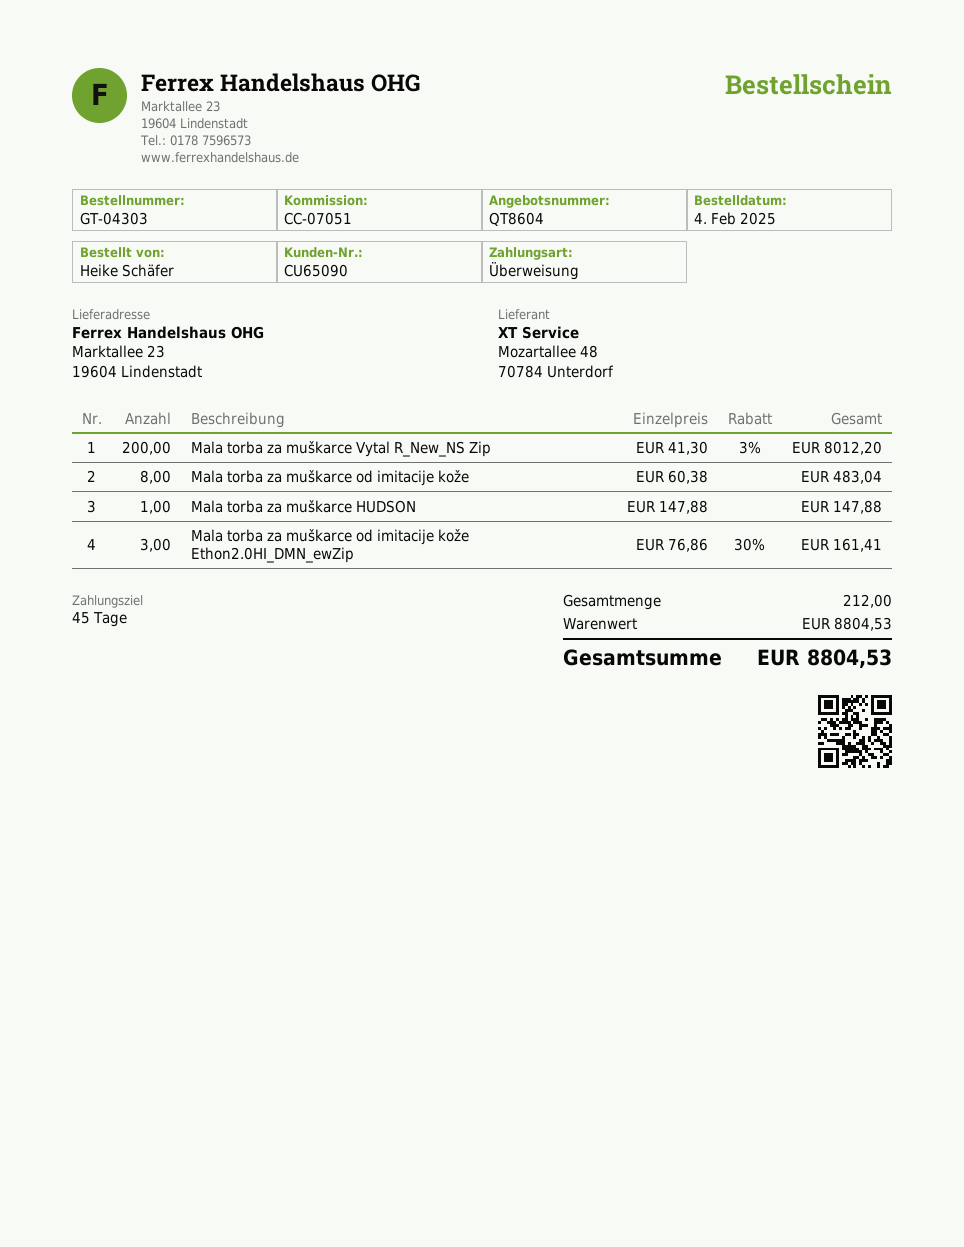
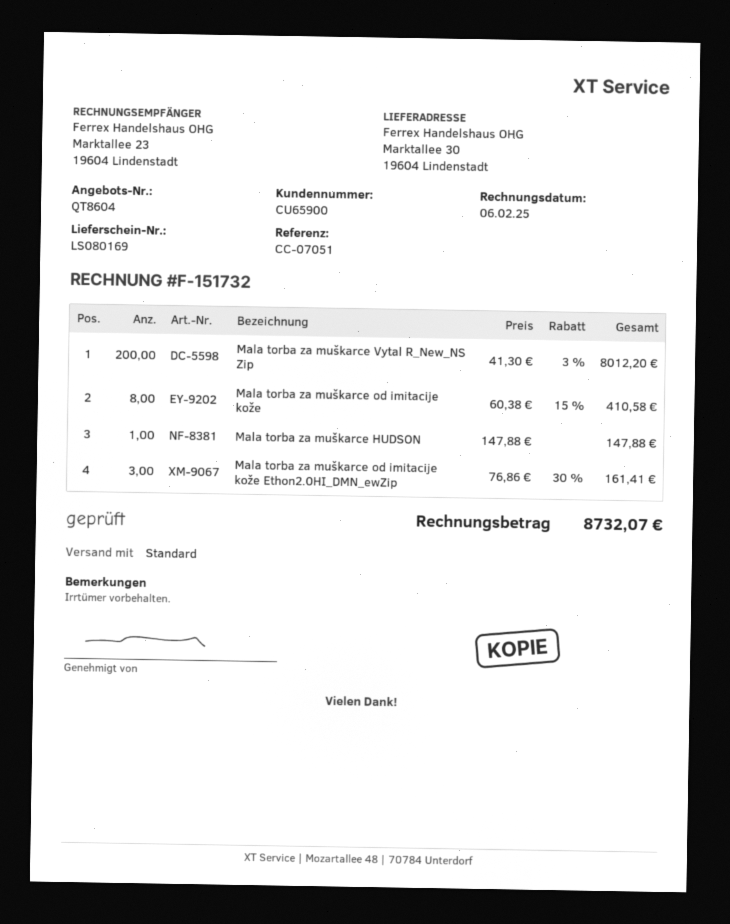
customer number: CU65090 -> CU65900
ship to: Marktallee 23, 19604 Lindenstadt -> Marktallee 30, 19604 Lindenstadt
Mala torba za muškarce od imitacije kože: 8 x 60.38 = 483.04 -> 8 x 60.38 - 15% = 410.58
total: 8804.53 -> 8732.07

